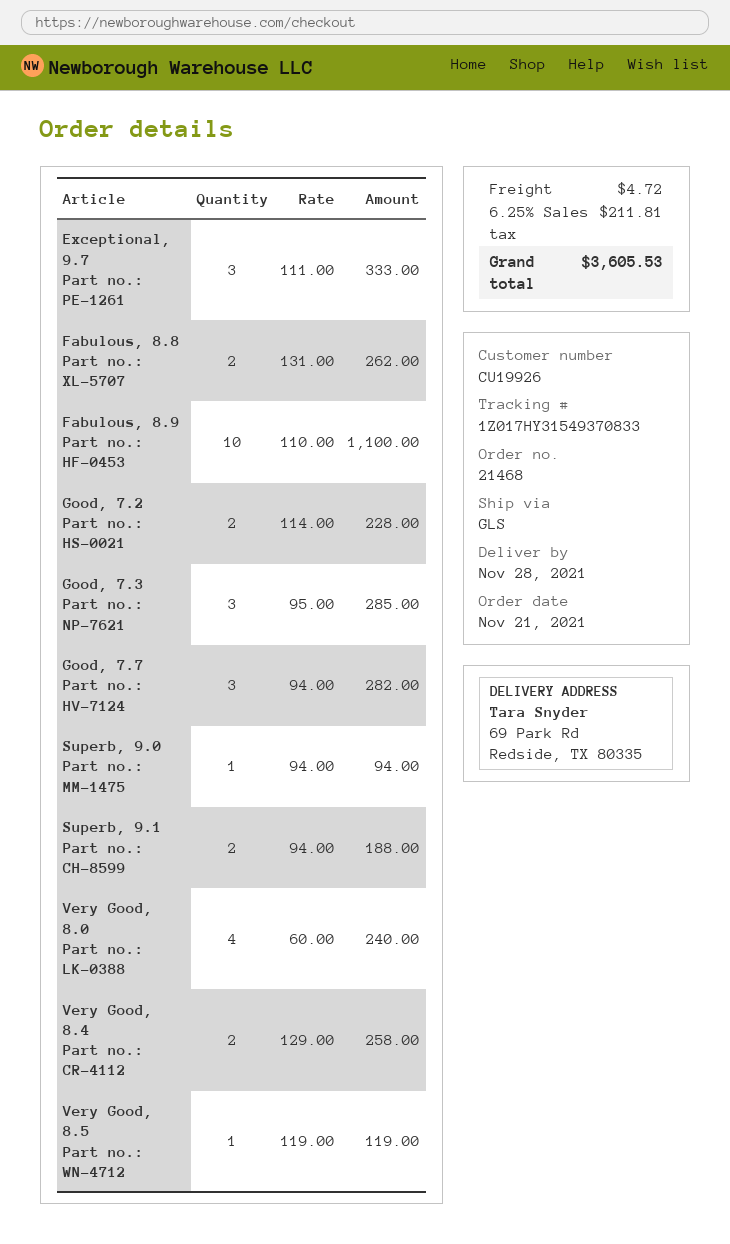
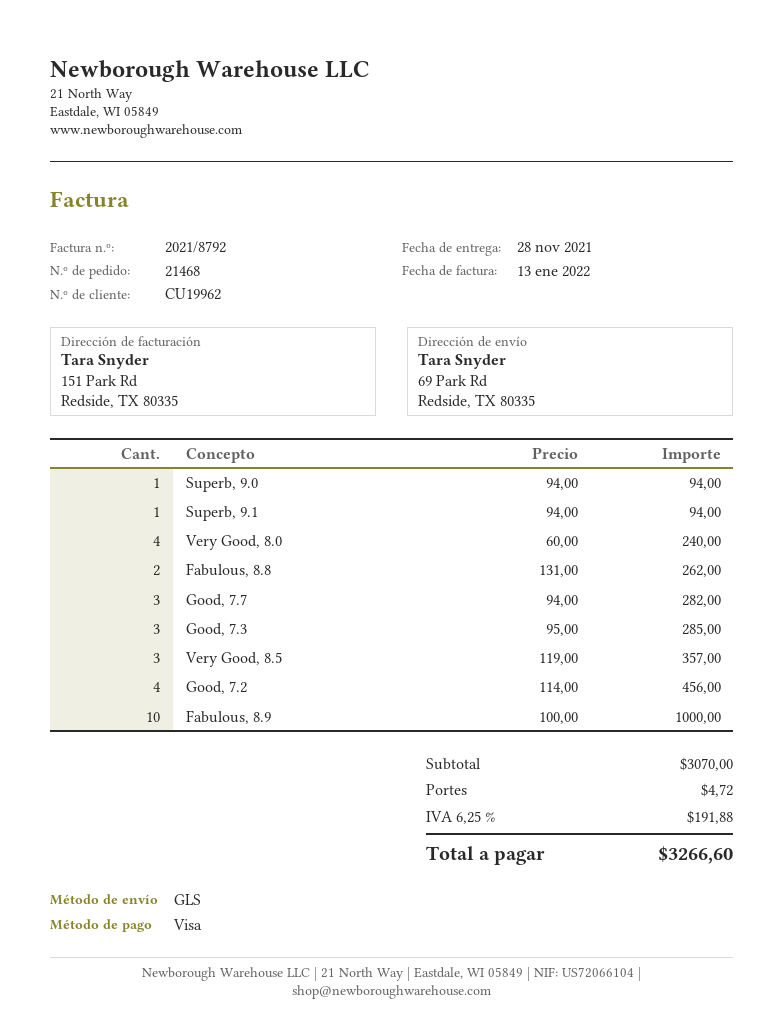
customer number: CU19926 -> CU19962
Exceptional, 9.7: 3 x 111.00 = 333.00 -> none
Fabulous, 8.9: 10 x 110.00 = 1100.00 -> 10 x 100.00 = 1000.00
Good, 7.2: 2 x 114.00 = 228.00 -> 4 x 114.00 = 456.00
Superb, 9.1: 2 x 94.00 = 188.00 -> 1 x 94.00 = 94.00
Very Good, 8.4: 2 x 129.00 = 258.00 -> none
Very Good, 8.5: 1 x 119.00 = 119.00 -> 3 x 119.00 = 357.00
tax: 6.25% = 211.81 -> 6.25% = 191.88
total: 3605.53 -> 3266.60

